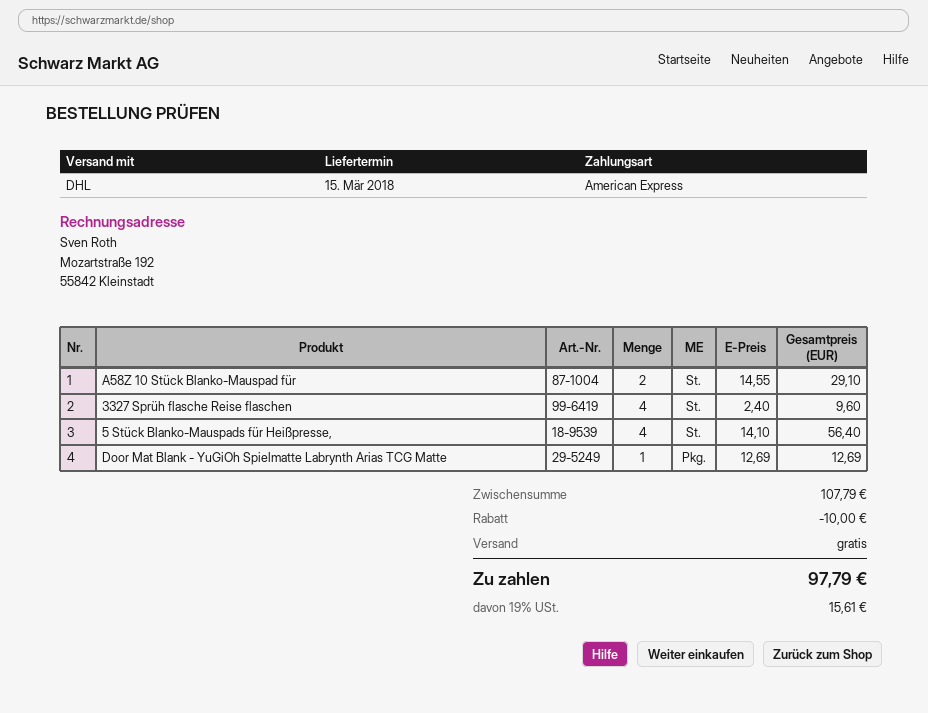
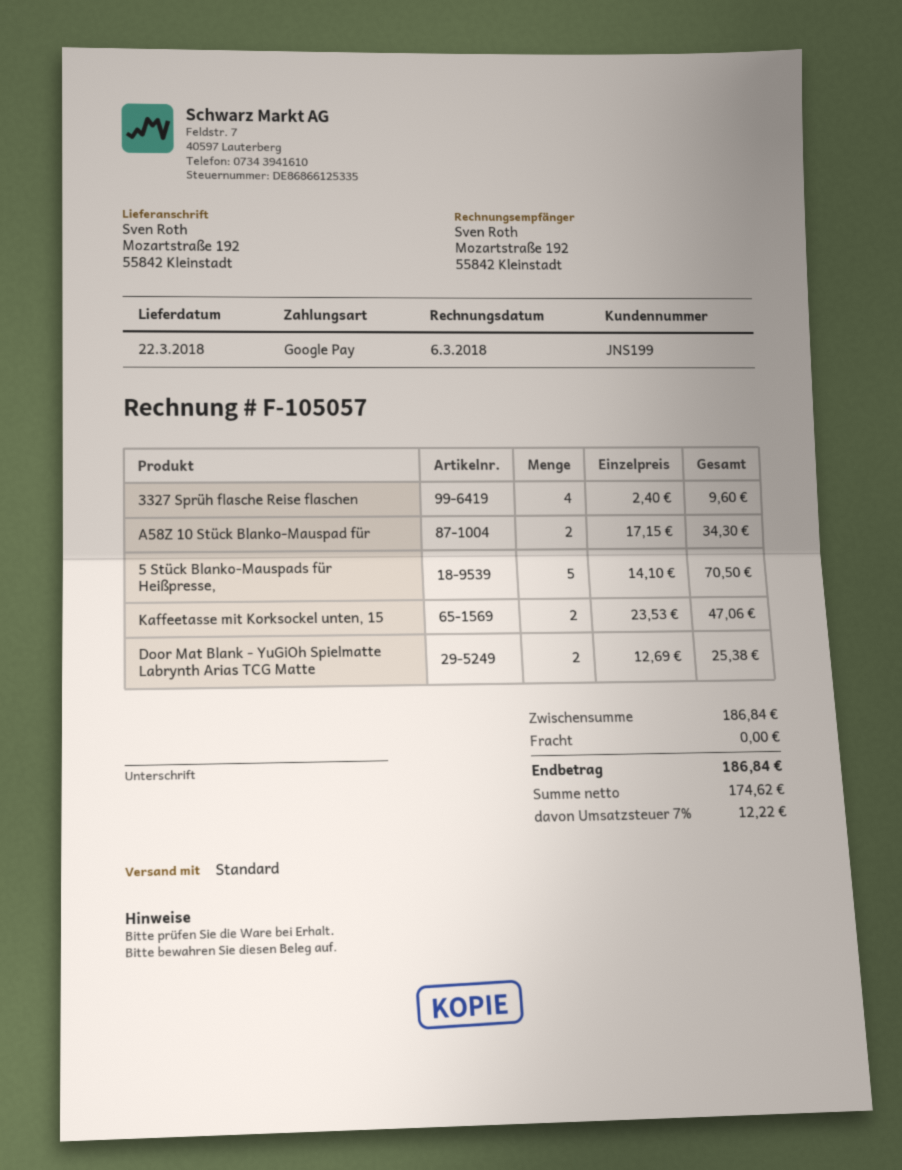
delivery date: 2018-03-15 -> 2018-03-22
payment method: American Express -> Google Pay
shipping method: DHL -> standard
A58Z 10 Stück Blanko-Mauspad für: 2 x 14.55 = 29.10 -> 2 x 17.15 = 34.30
5 Stück Blanko-Mauspads für Heißpresse,: 4 x 14.10 = 56.40 -> 5 x 14.10 = 70.50
Door Mat Blank - YuGiOh Spielmatte Labrynth Arias TCG Matte: 1 x 12.69 = 12.69 -> 2 x 12.69 = 25.38
Kaffeetasse mit Korksockel unten, 15: none -> 2 x 23.53 = 47.06
subtotal: 107.79 -> 186.84
discount: 10.00 -> none
tax: 19% = 15.61 -> 7% = 12.22
total: 97.79 -> 186.84

